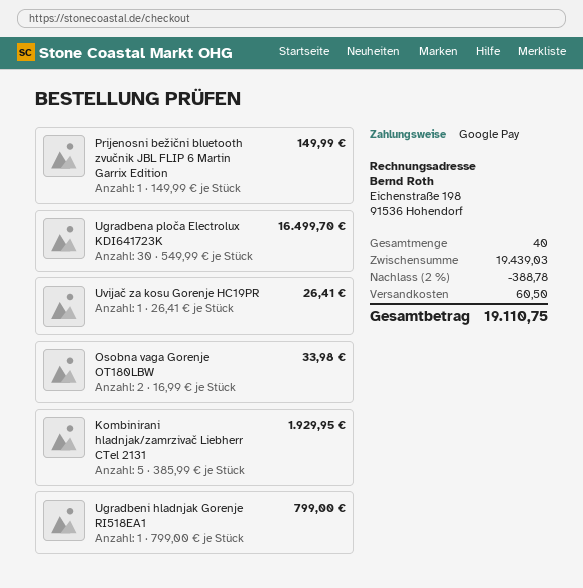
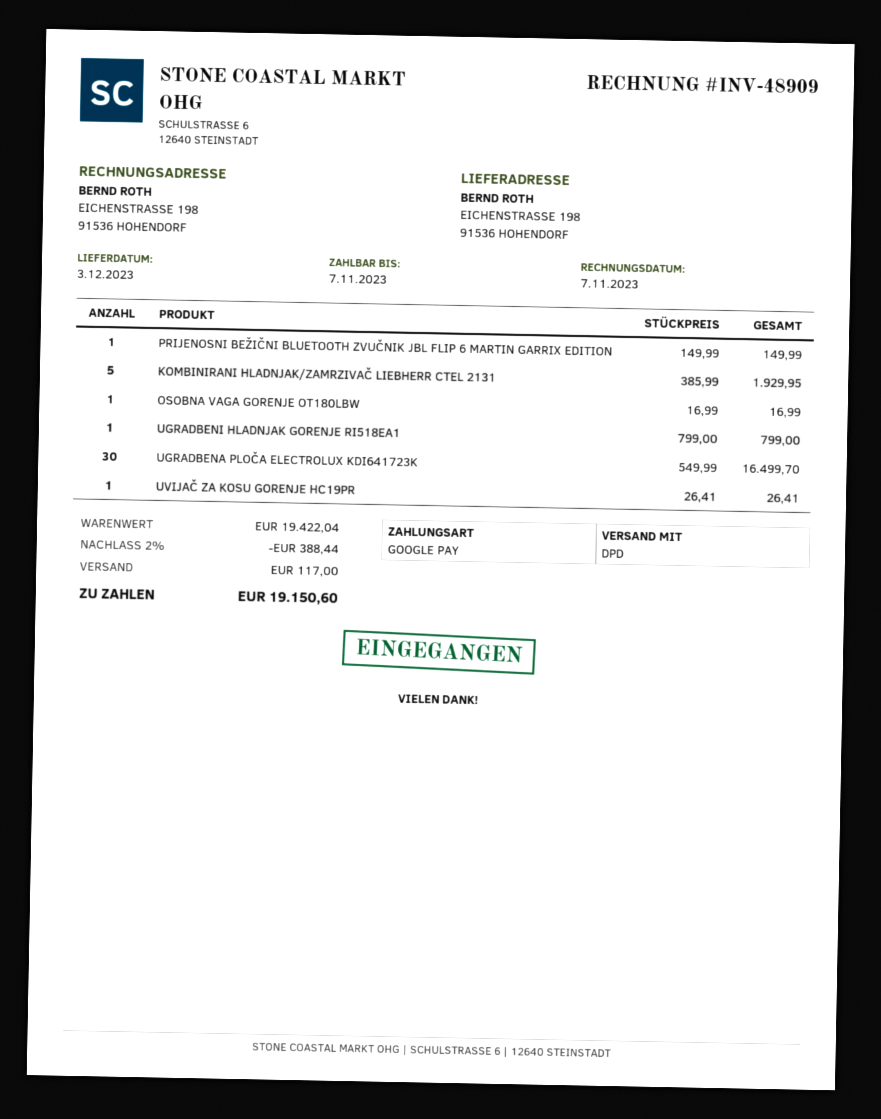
Osobna vaga Gorenje OT180LBW: 2 x 16.99 = 33.98 -> 1 x 16.99 = 16.99
subtotal: 19439.03 -> 19422.04
discount: 2% = 388.78 -> 2% = 388.44
shipping: 60.50 -> 117.00
total: 19110.75 -> 19150.60

